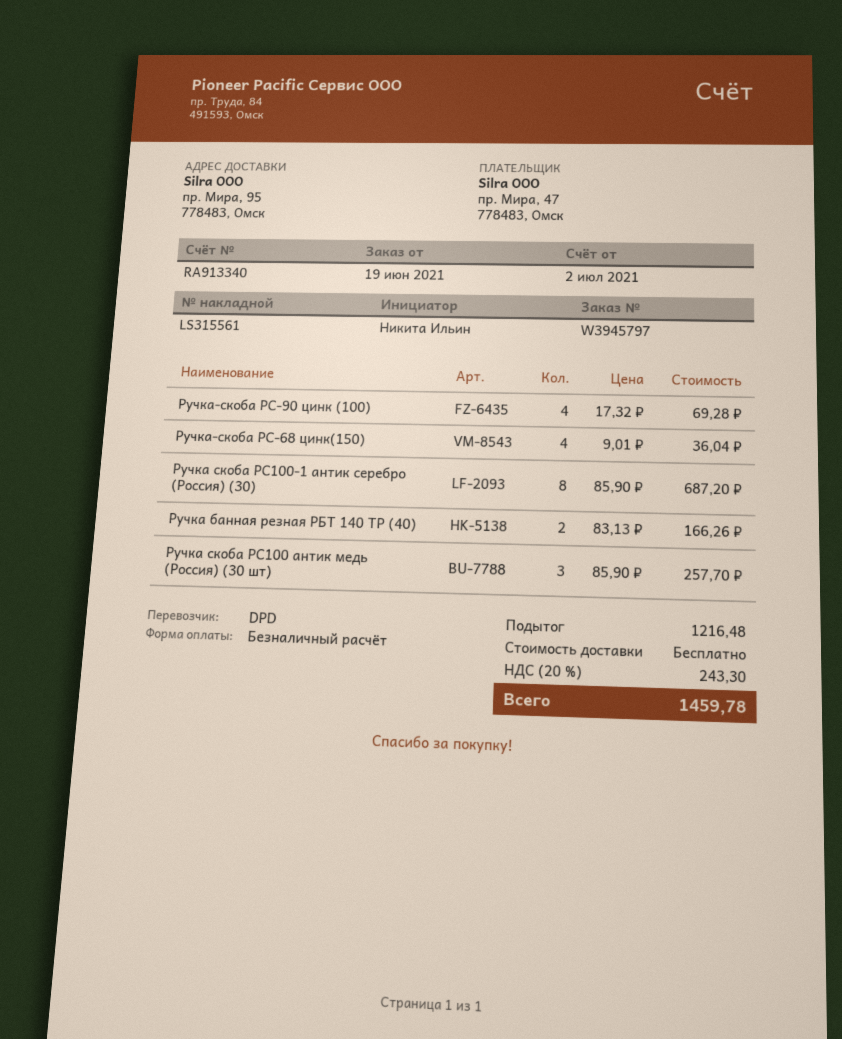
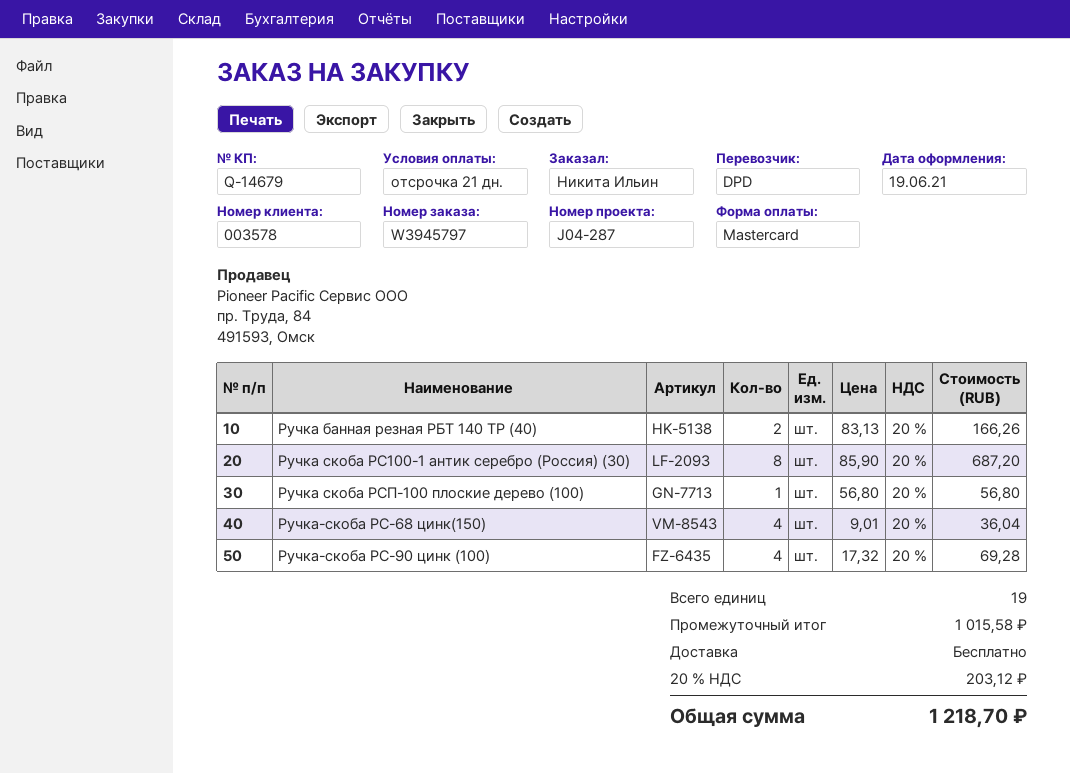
payment method: bank transfer -> Mastercard
Ручка скоба РС100 антик медь (Россия) (30 шт): 3 x 85.90 = 257.70 -> none
Ручка скоба РСП-100 плоские дерево (100): none -> 1 x 56.80 = 56.80
subtotal: 1216.48 -> 1015.58
tax: 20% = 243.30 -> 20% = 203.12
total: 1459.78 -> 1218.70

